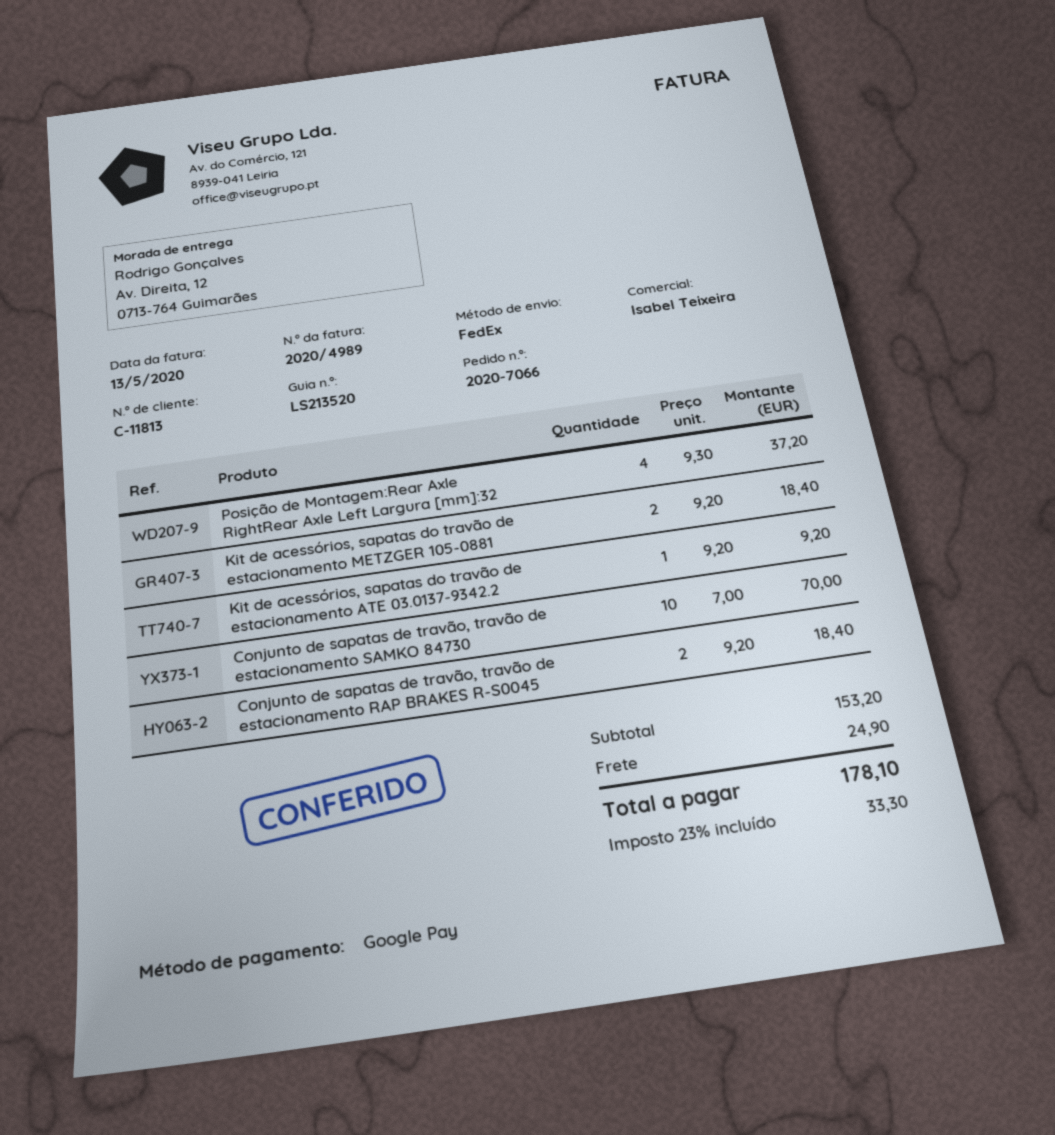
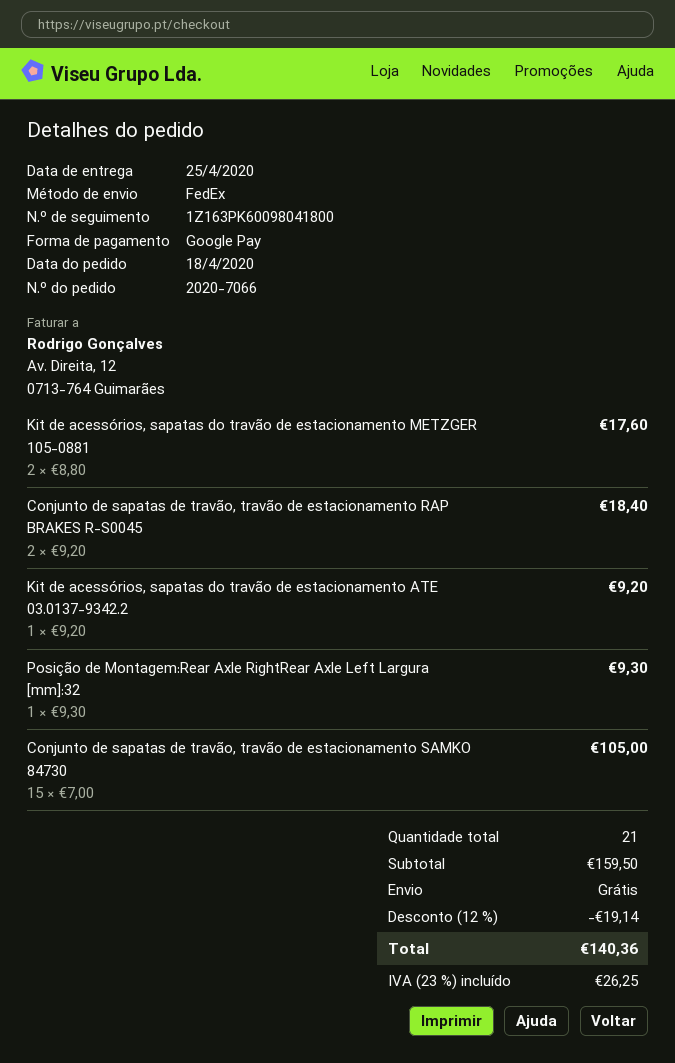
Posição de Montagem:Rear Axle RightRear Axle Left Largura [mm]:32: 4 x 9.30 = 37.20 -> 1 x 9.30 = 9.30
Kit de acessórios, sapatas do travão de estacionamento METZGER 105-0881: 2 x 9.20 = 18.40 -> 2 x 8.80 = 17.60
Conjunto de sapatas de travão, travão de estacionamento SAMKO 84730: 10 x 7.00 = 70.00 -> 15 x 7.00 = 105.00
subtotal: 153.20 -> 159.50
discount: none -> 12% = 19.14
shipping: 24.90 -> 0.00
tax: 23% = 33.30 -> 23% = 26.25
total: 178.10 -> 140.36

